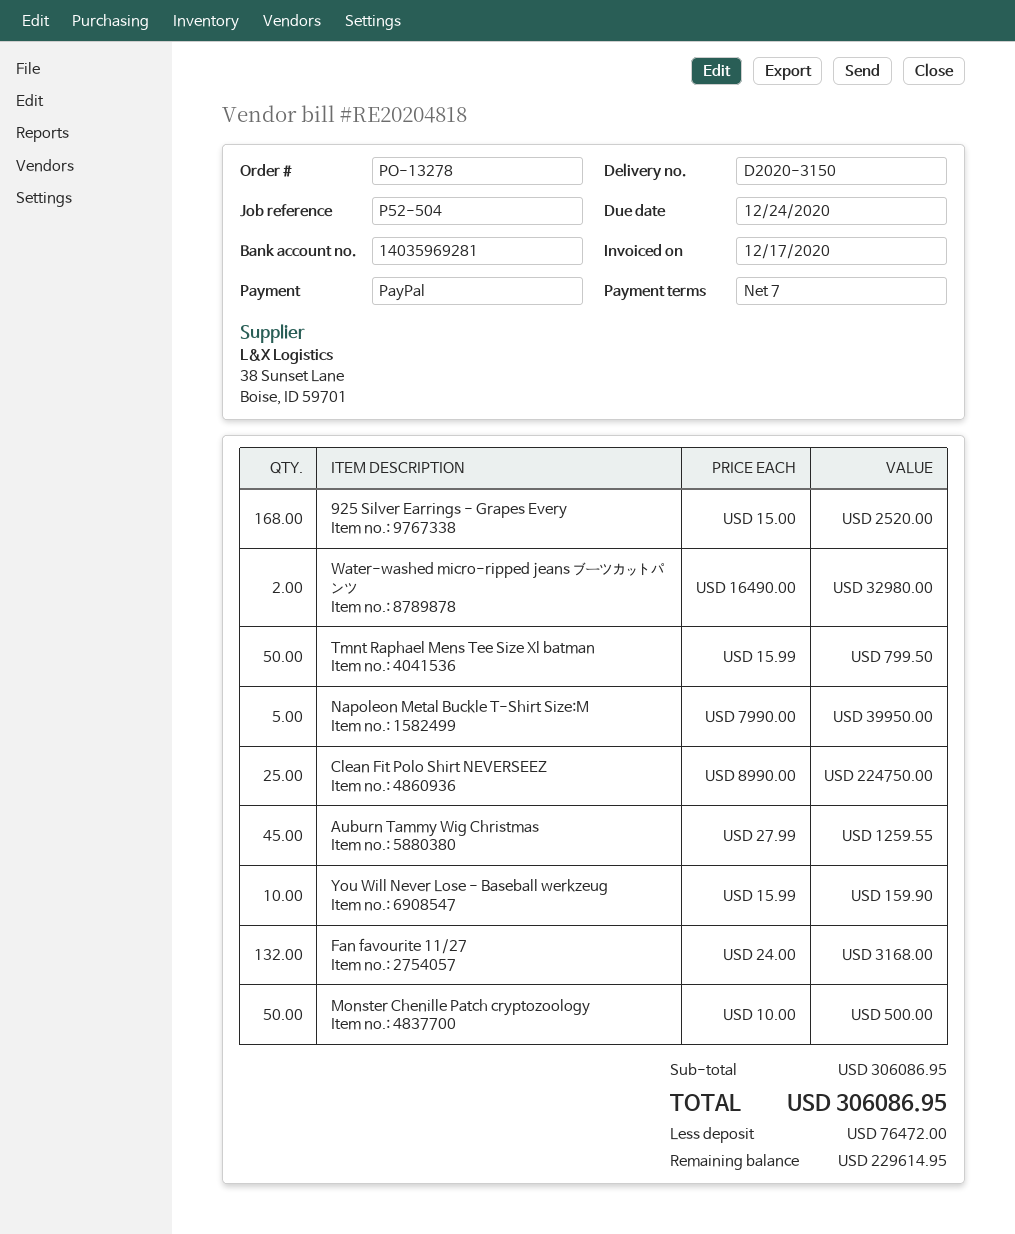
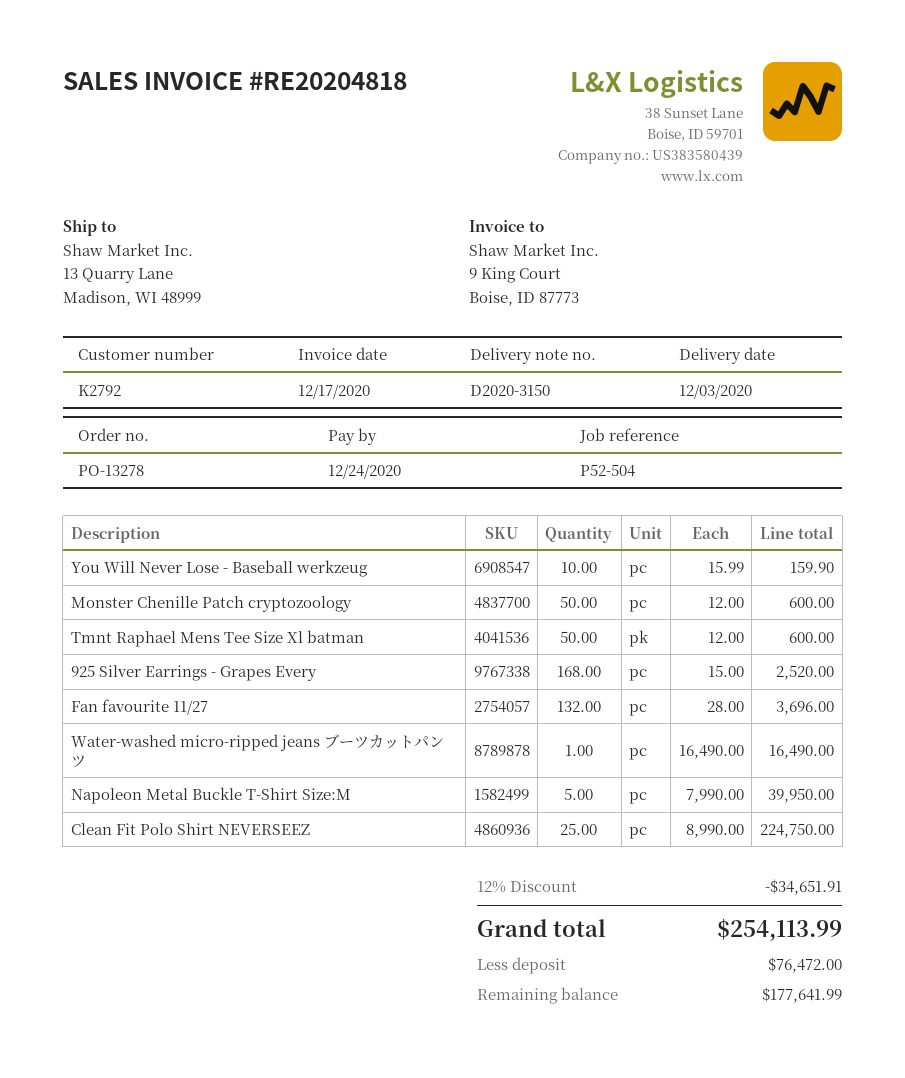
Water-washed micro-ripped jeans ブーツカットパンツ: 2 x 16490.00 = 32980.00 -> 1 x 16490.00 = 16490.00
Tmnt Raphael Mens Tee Size Xl batman: 50 x 15.99 = 799.50 -> 50 x 12.00 = 600.00
Auburn Tammy Wig Christmas: 45 x 27.99 = 1259.55 -> none
Fan favourite 11/27: 132 x 24.00 = 3168.00 -> 132 x 28.00 = 3696.00
Monster Chenille Patch cryptozoology: 50 x 10.00 = 500.00 -> 50 x 12.00 = 600.00
discount: none -> 12% = 34651.91
total: 306086.95 -> 254113.99
balance: 229614.95 -> 177641.99

